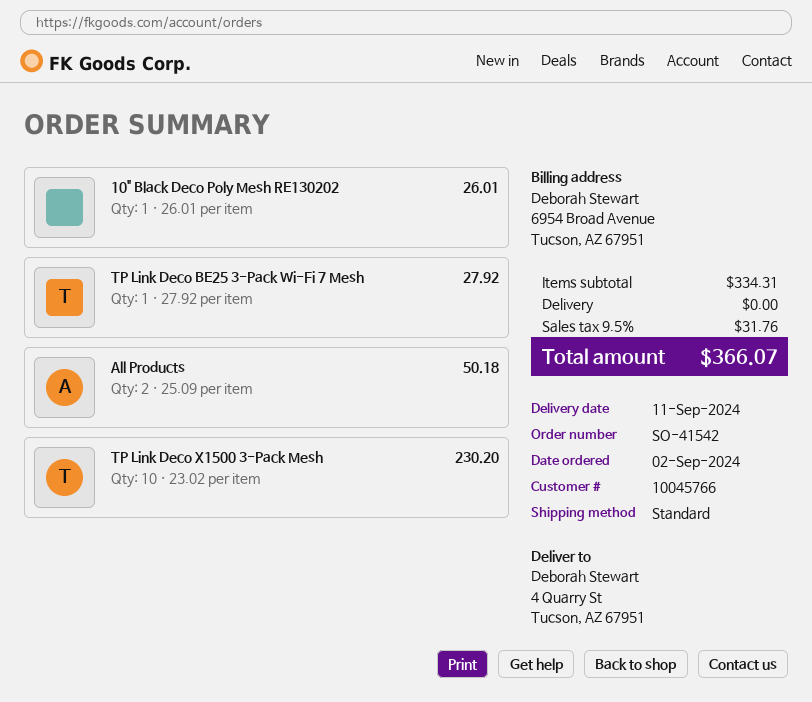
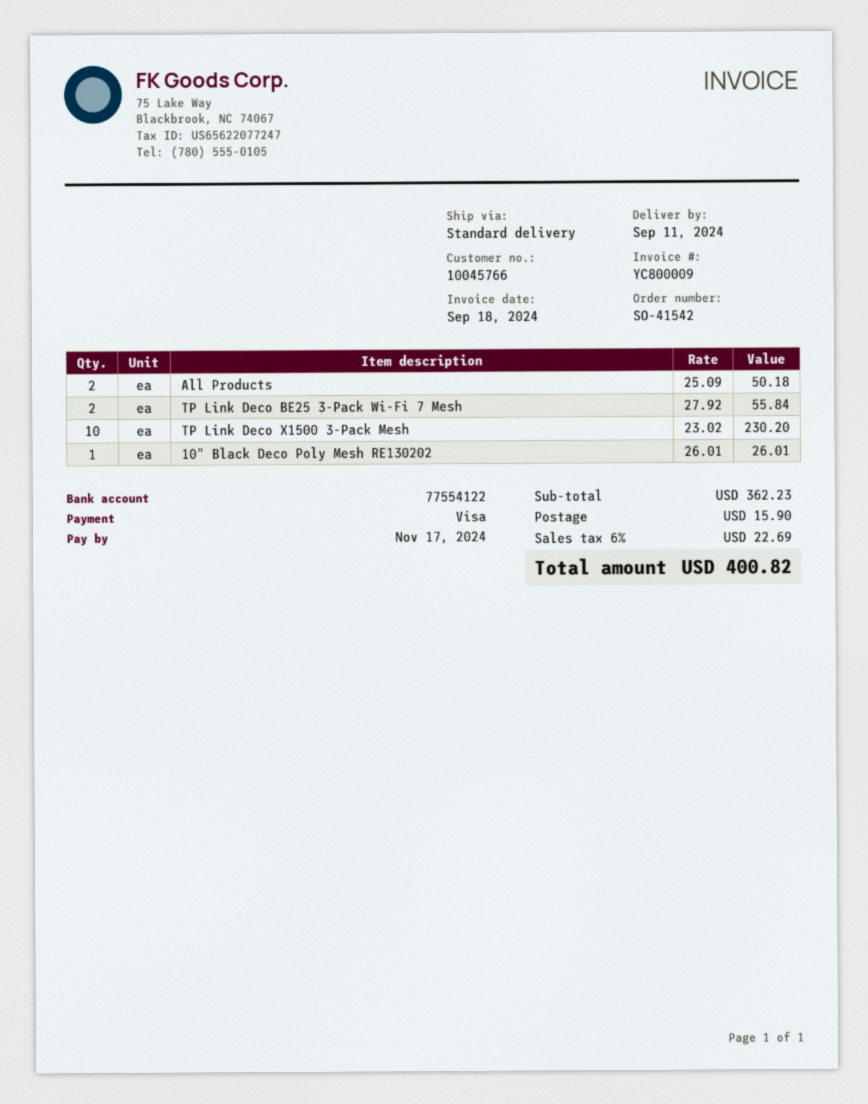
TP Link Deco BE25 3-Pack Wi-Fi 7 Mesh: 1 x 27.92 = 27.92 -> 2 x 27.92 = 55.84
subtotal: 334.31 -> 362.23
shipping: 0.00 -> 15.90
tax: 9.5% = 31.76 -> 6% = 22.69
total: 366.07 -> 400.82

